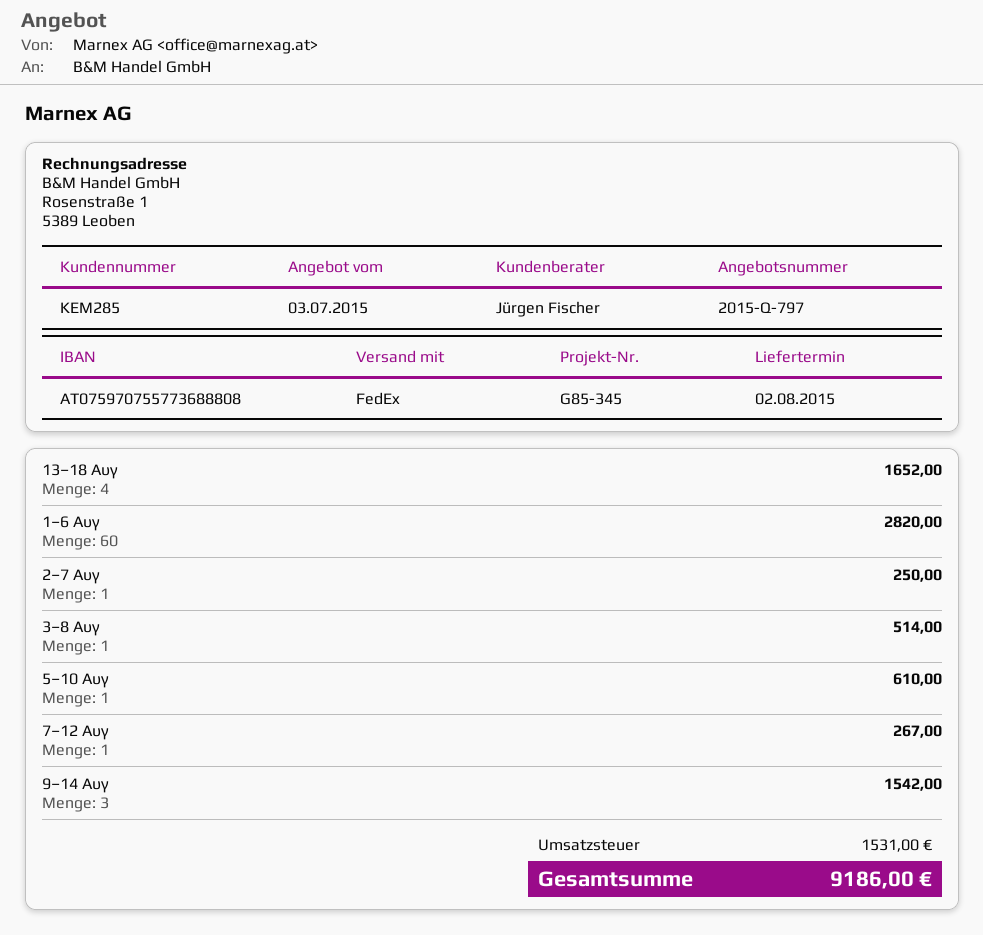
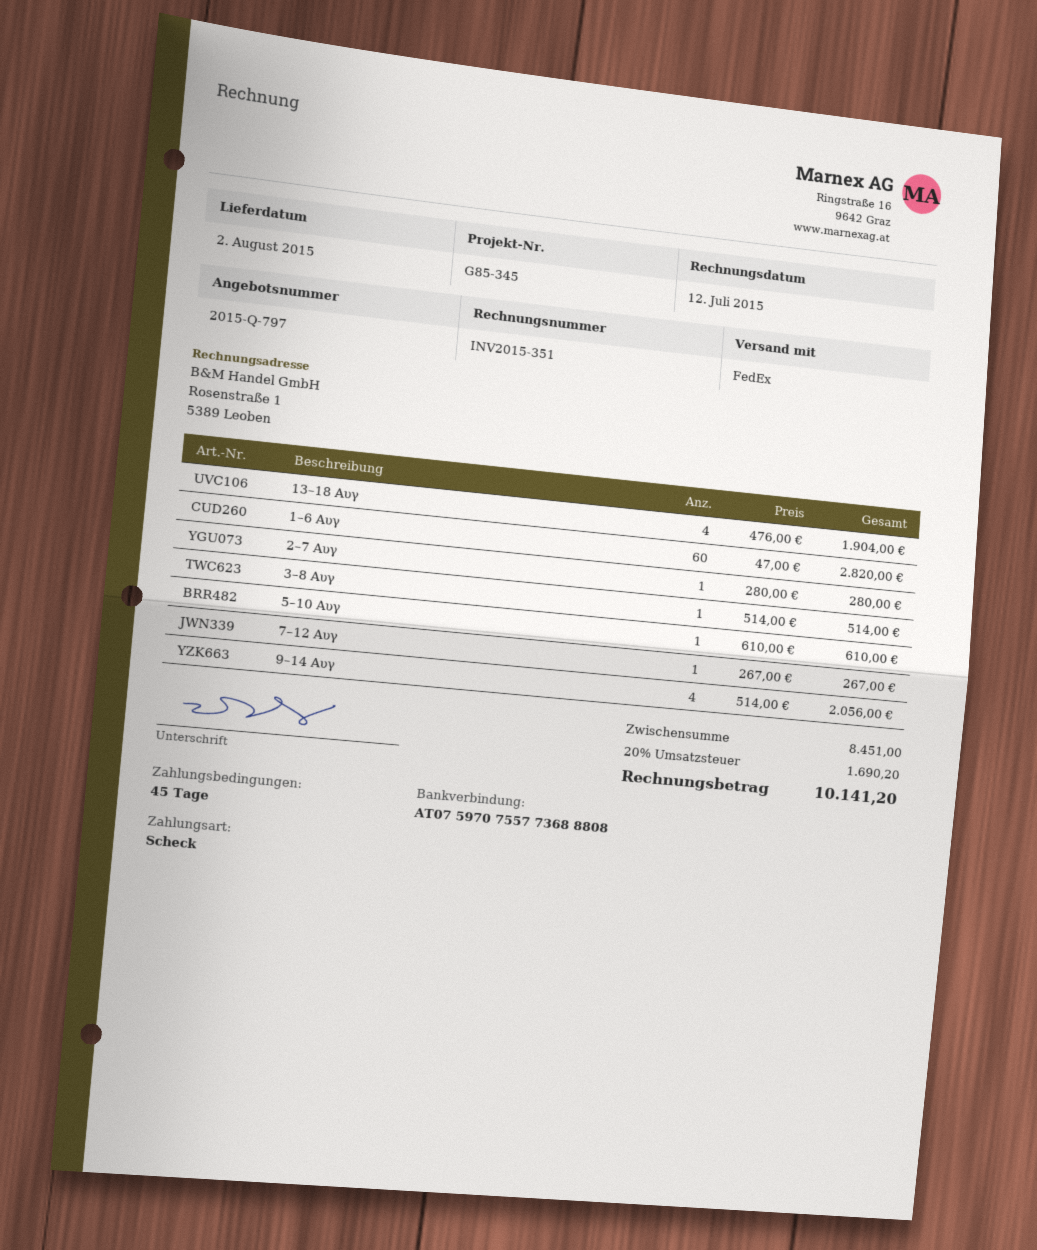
13–18 Αυγ: 4 for 1652.00 -> 4 for 1904.00
2–7 Αυγ: 1 for 250.00 -> 1 for 280.00
9–14 Αυγ: 3 for 1542.00 -> 4 for 2056.00
tax: 1531.00 -> 1690.20
total: 9186.00 -> 10141.20

